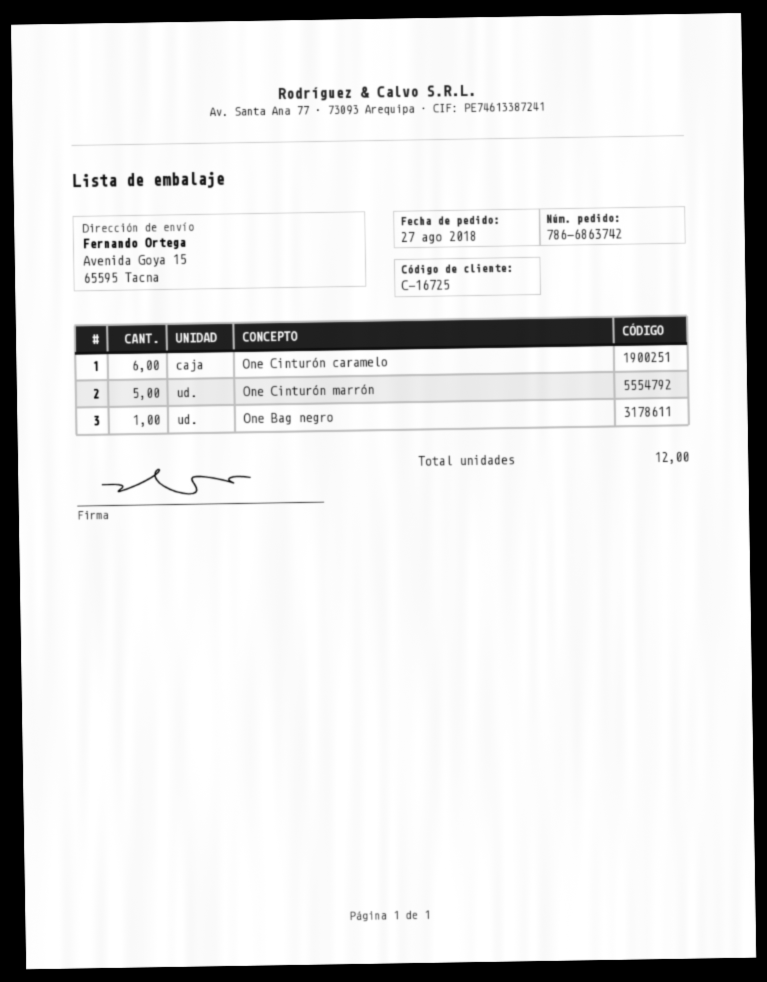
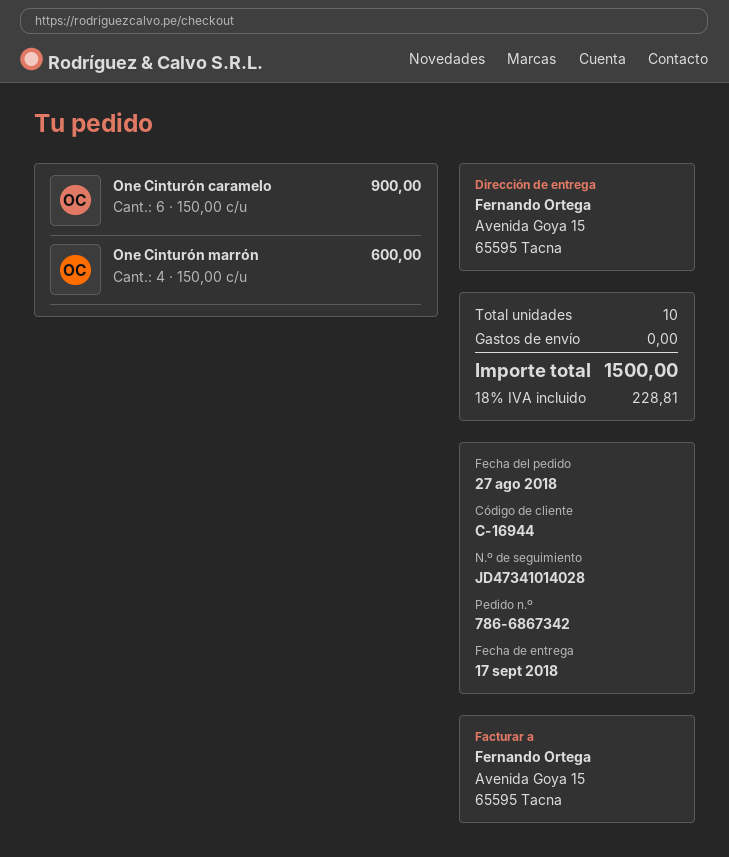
order number: 786-6863742 -> 786-6867342
customer number: C-16725 -> C-16944
One Cinturón marrón: 5 -> 4
One Bag negro: 1 -> none
total quantity: 12 -> 10

